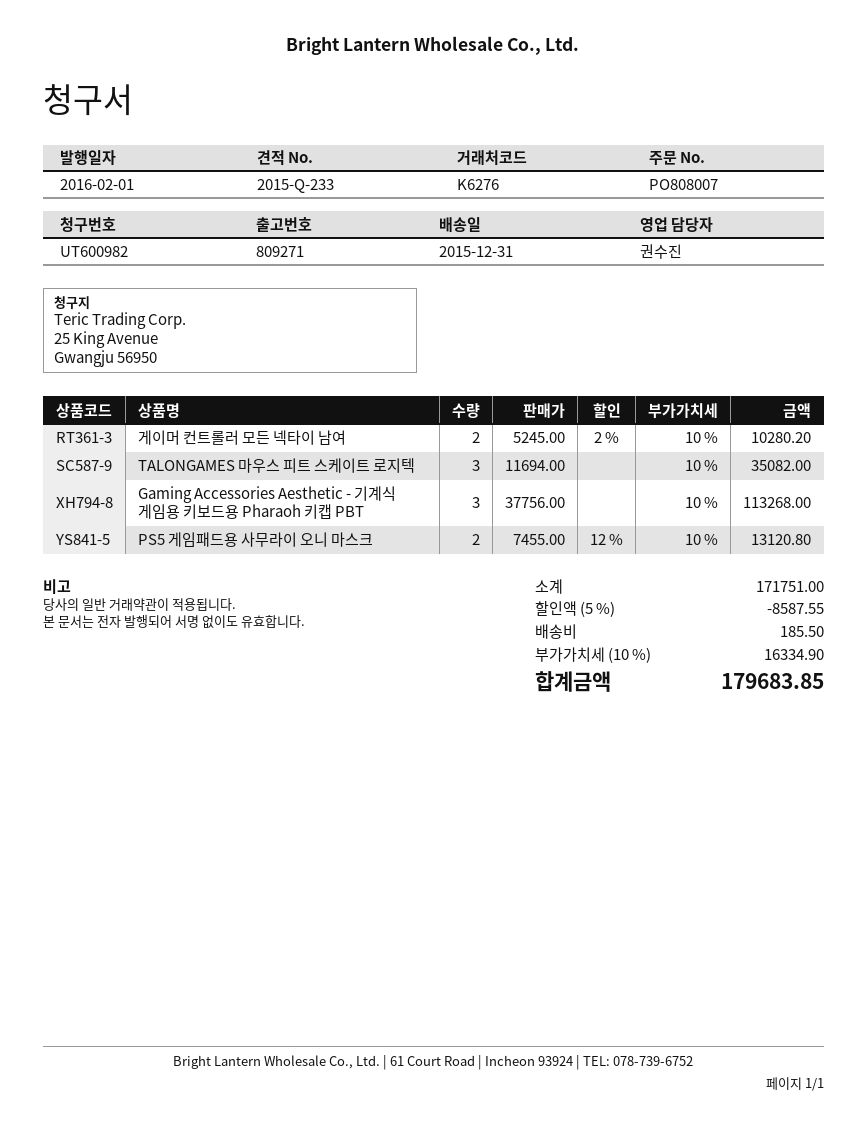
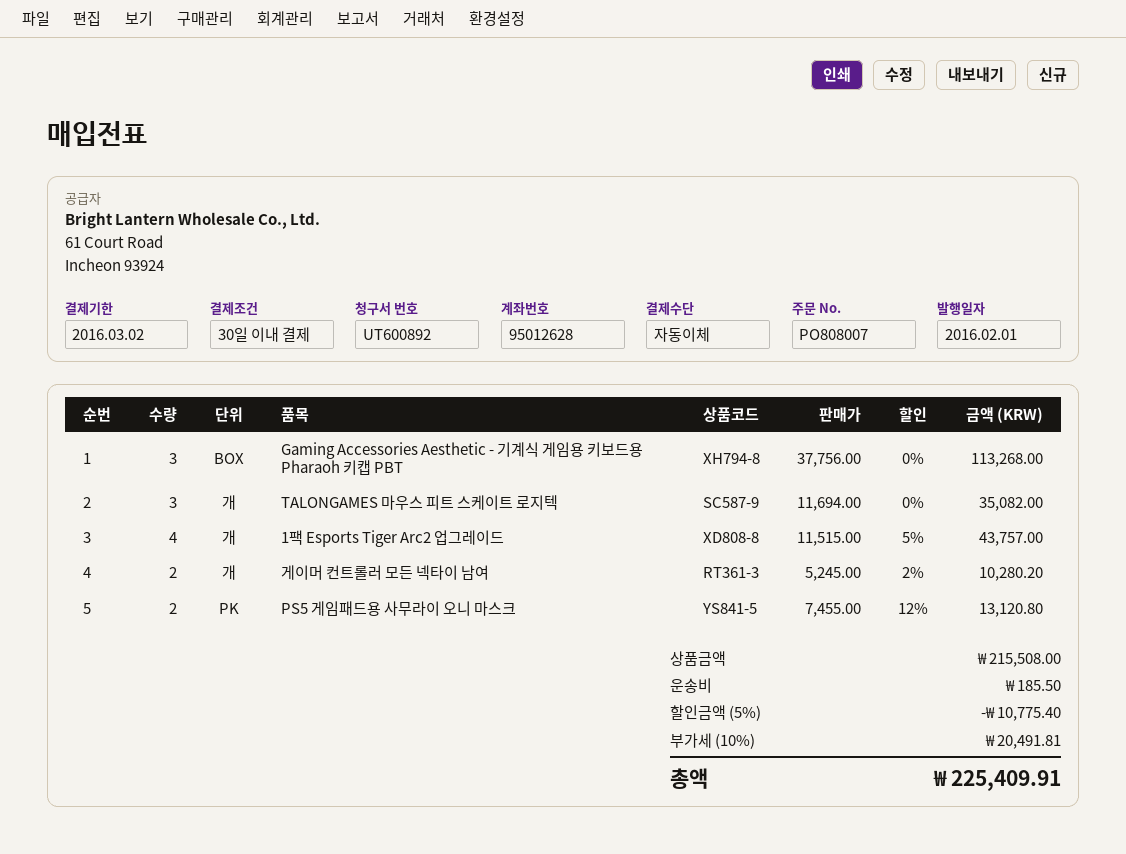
invoice number: UT600982 -> UT600892
1팩 Esports Tiger Arc2 업그레이드: none -> 4 x 11515.00 - 5% = 43757.00
subtotal: 171751.00 -> 215508.00
discount: 5% = 8587.55 -> 5% = 10775.40
tax: 10% = 16334.90 -> 10% = 20491.81
total: 179683.85 -> 225409.91

